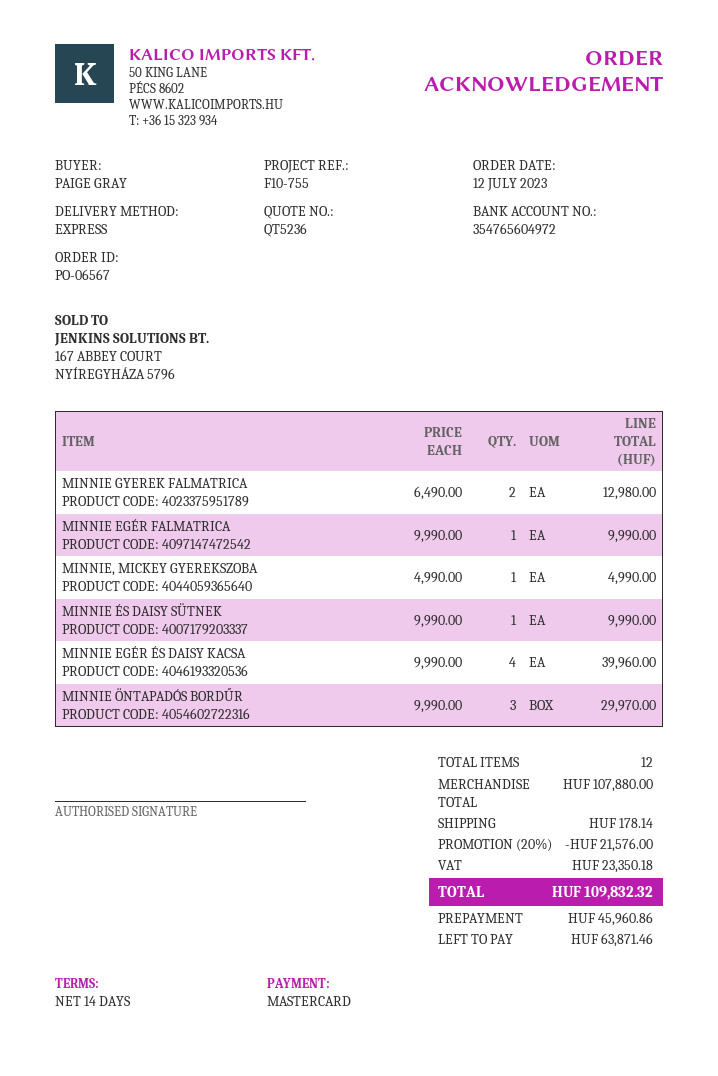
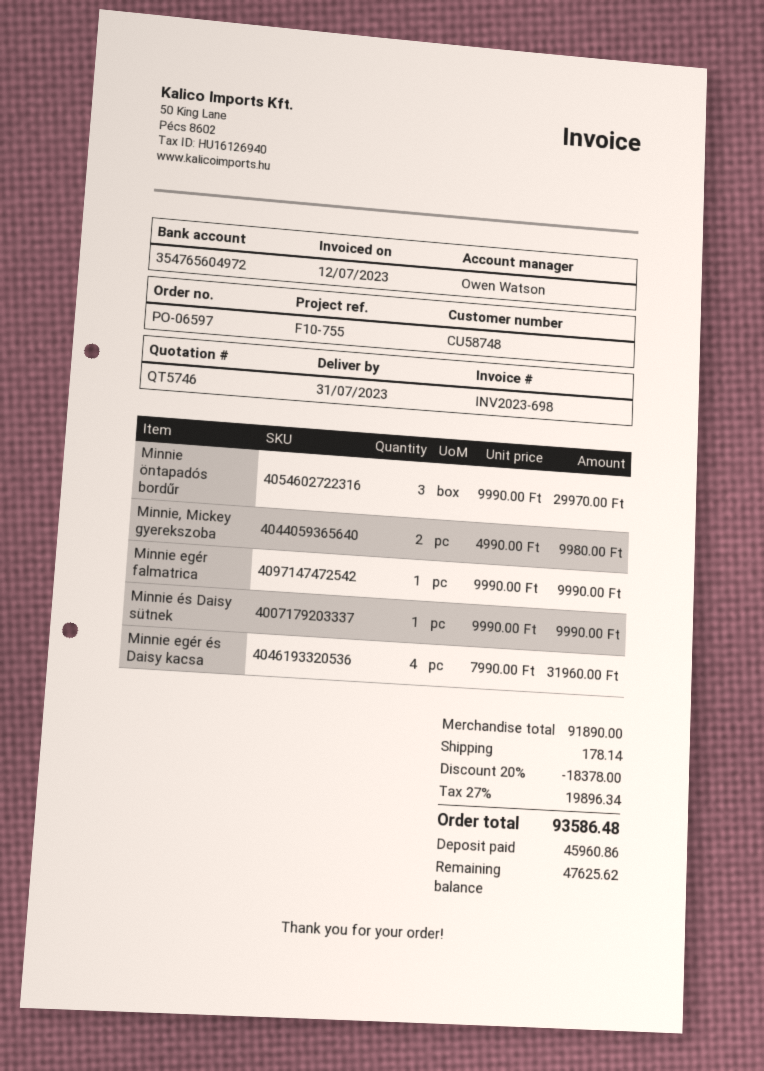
quote number: QT5236 -> QT5746
order number: PO-06567 -> PO-06597
MINNIE GYEREK FALMATRICA: 2 x 6490.00 = 12980.00 -> none
MINNIE, MICKEY GYEREKSZOBA: 1 x 4990.00 = 4990.00 -> 2 x 4990.00 = 9980.00
MINNIE EGÉR ÉS DAISY KACSA: 4 x 9990.00 = 39960.00 -> 4 x 7990.00 = 31960.00
subtotal: 107880.00 -> 91890.00
discount: 20% = 21576.00 -> 20% = 18378.00
tax: 23350.18 -> 19896.34
total: 109832.32 -> 93586.48
balance: 63871.46 -> 47625.62

